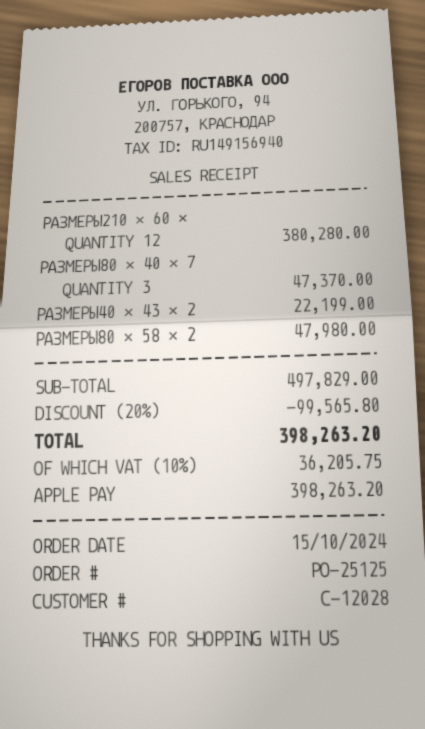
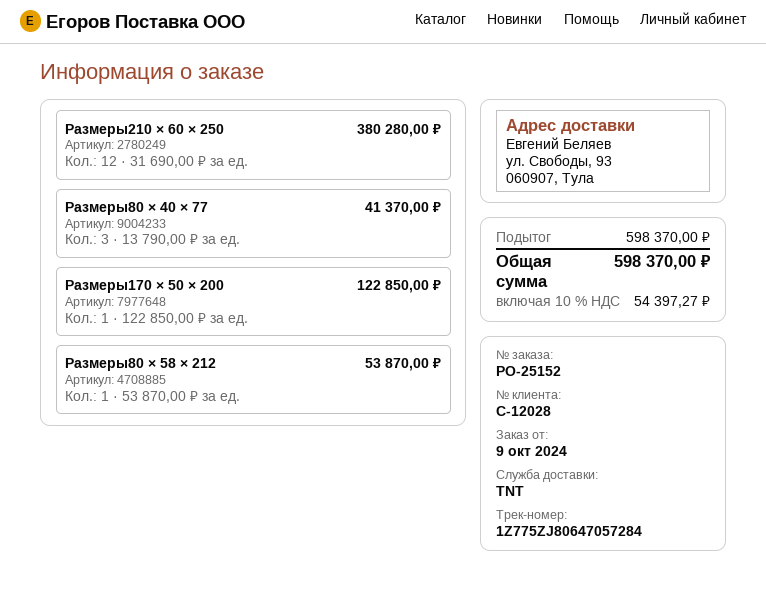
order number: PO-25125 -> PO-25152
order date: 2024-10-15 -> 2024-10-09
РАЗМЕРЫ80 × 40 × 7: 3 for 47370.00 -> 3 for 41370.00
РАЗМЕРЫ40 × 43 × 2: 1 for 22199.00 -> none
РАЗМЕРЫ80 × 58 × 2: 1 for 47980.00 -> 1 for 53870.00
Размеры170 × 50 × 200: none -> 1 for 122850.00
subtotal: 497829.00 -> 598370.00
discount: 20% = 99565.80 -> none
tax: 10% = 36205.75 -> 10% = 54397.27
total: 398263.20 -> 598370.00

